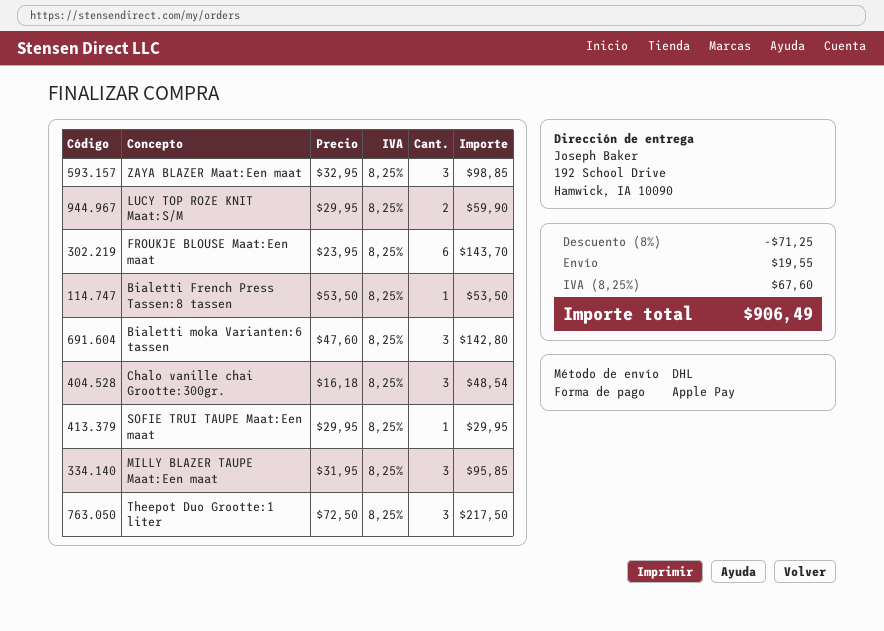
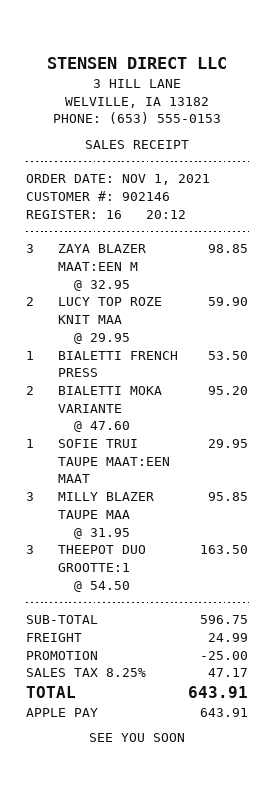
FROUKJE BLOUSE Maat:Een maat: 6 x 23.95 = 143.70 -> none
Bialetti moka Varianten:6 tassen: 3 x 47.60 = 142.80 -> 2 x 47.60 = 95.20
Chalo vanille chai Grootte:300gr.: 3 x 16.18 = 48.54 -> none
Theepot Duo Grootte:1 liter: 3 x 72.50 = 217.50 -> 3 x 54.50 = 163.50
discount: 71.25 -> 25.00
shipping: 19.55 -> 24.99
tax: 8.25% = 67.60 -> 8.25% = 47.17
total: 906.49 -> 643.91

